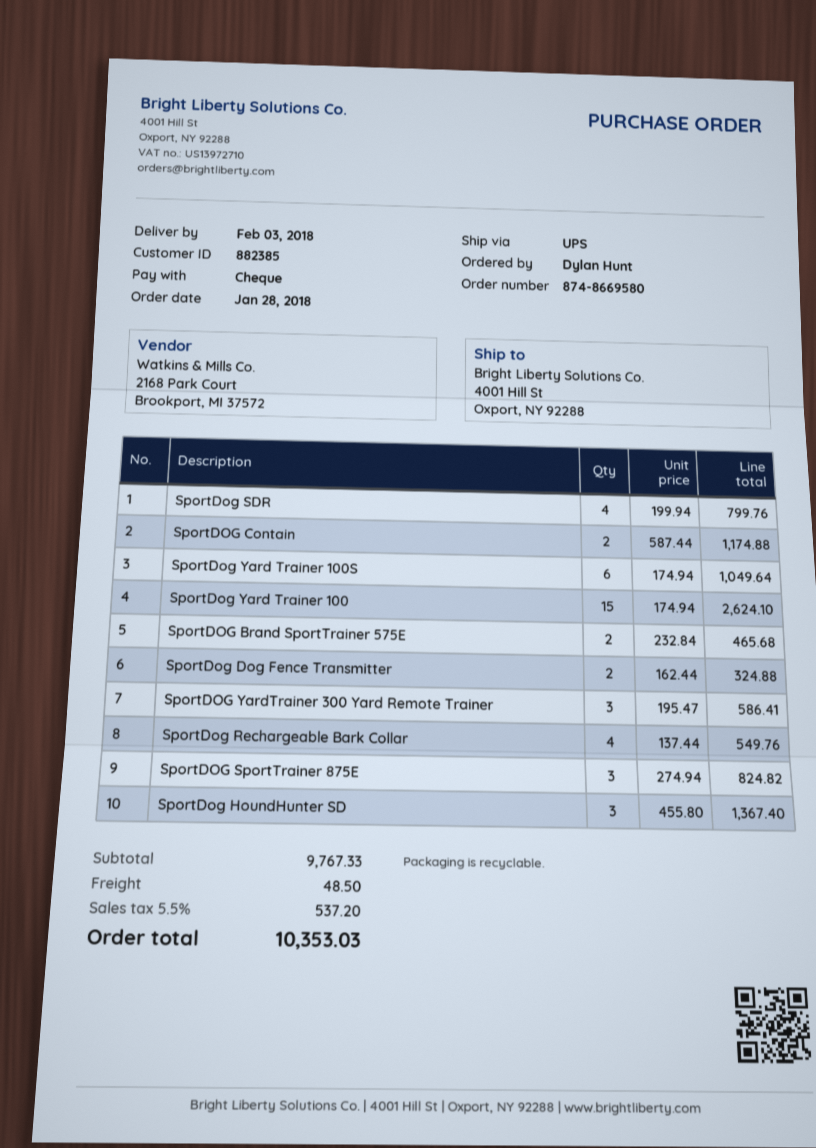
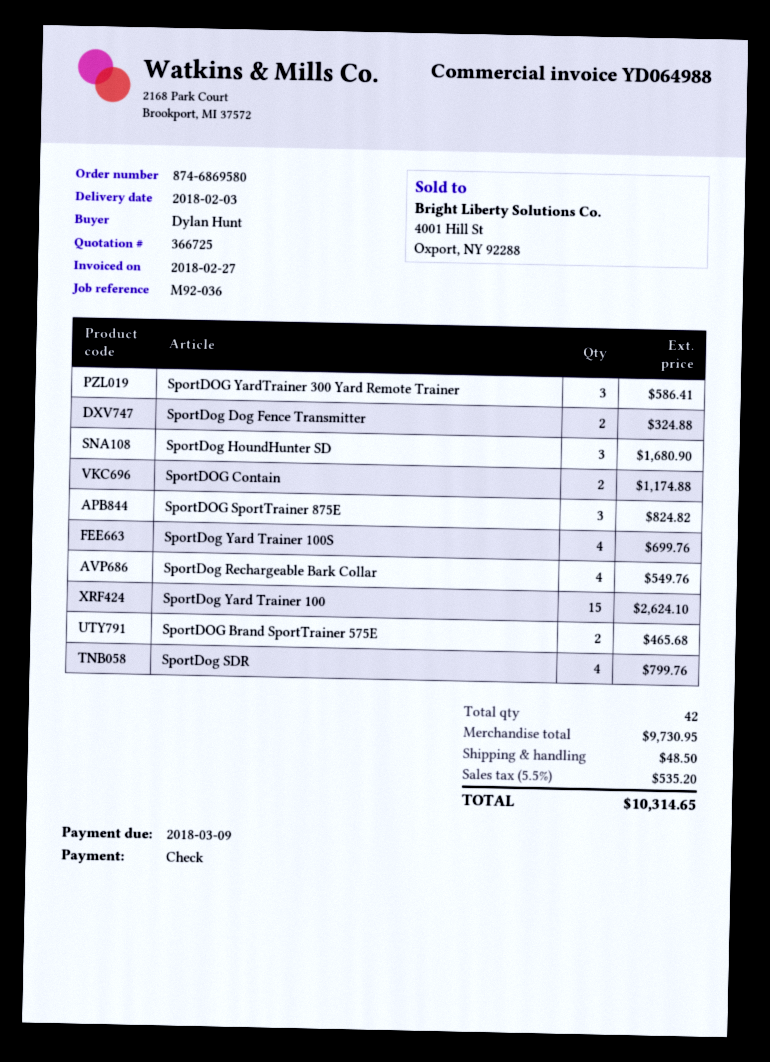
order number: 874-8669580 -> 874-6869580
SportDog Yard Trainer 100S: 6 for 1049.64 -> 4 for 699.76
SportDog HoundHunter SD: 3 for 1367.40 -> 3 for 1680.90
subtotal: 9767.33 -> 9730.95
tax: 5.5% = 537.20 -> 5.5% = 535.20
total: 10353.03 -> 10314.65

